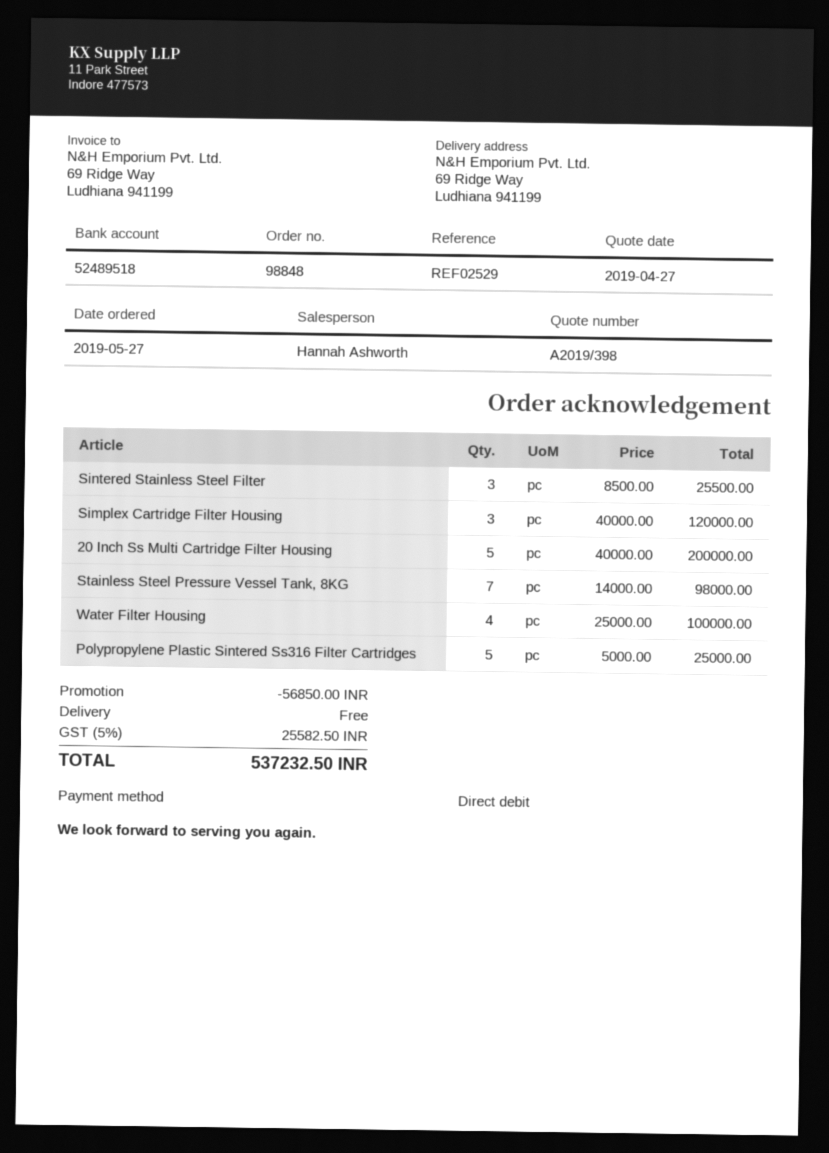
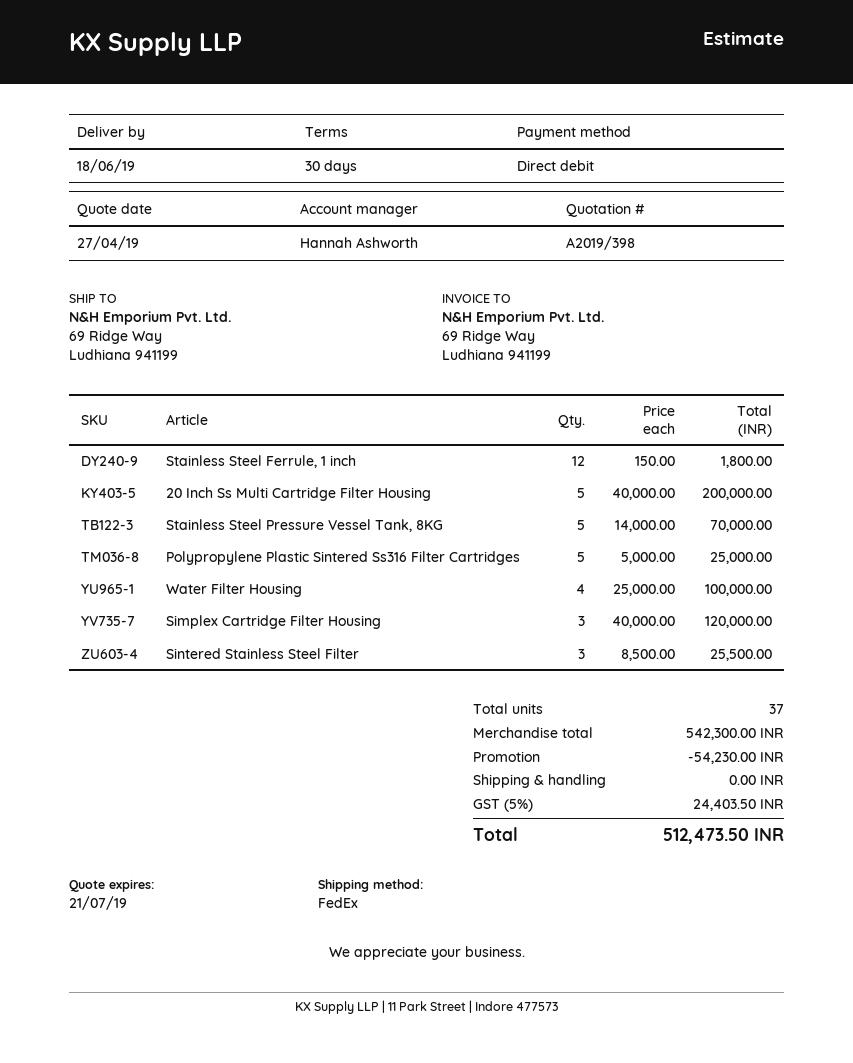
Stainless Steel Pressure Vessel Tank, 8KG: 7 x 14000.00 = 98000.00 -> 5 x 14000.00 = 70000.00
Stainless Steel Ferrule, 1 inch: none -> 12 x 150.00 = 1800.00
discount: 56850.00 -> 54230.00
tax: 5% = 25582.50 -> 5% = 24403.50
total: 537232.50 -> 512473.50

